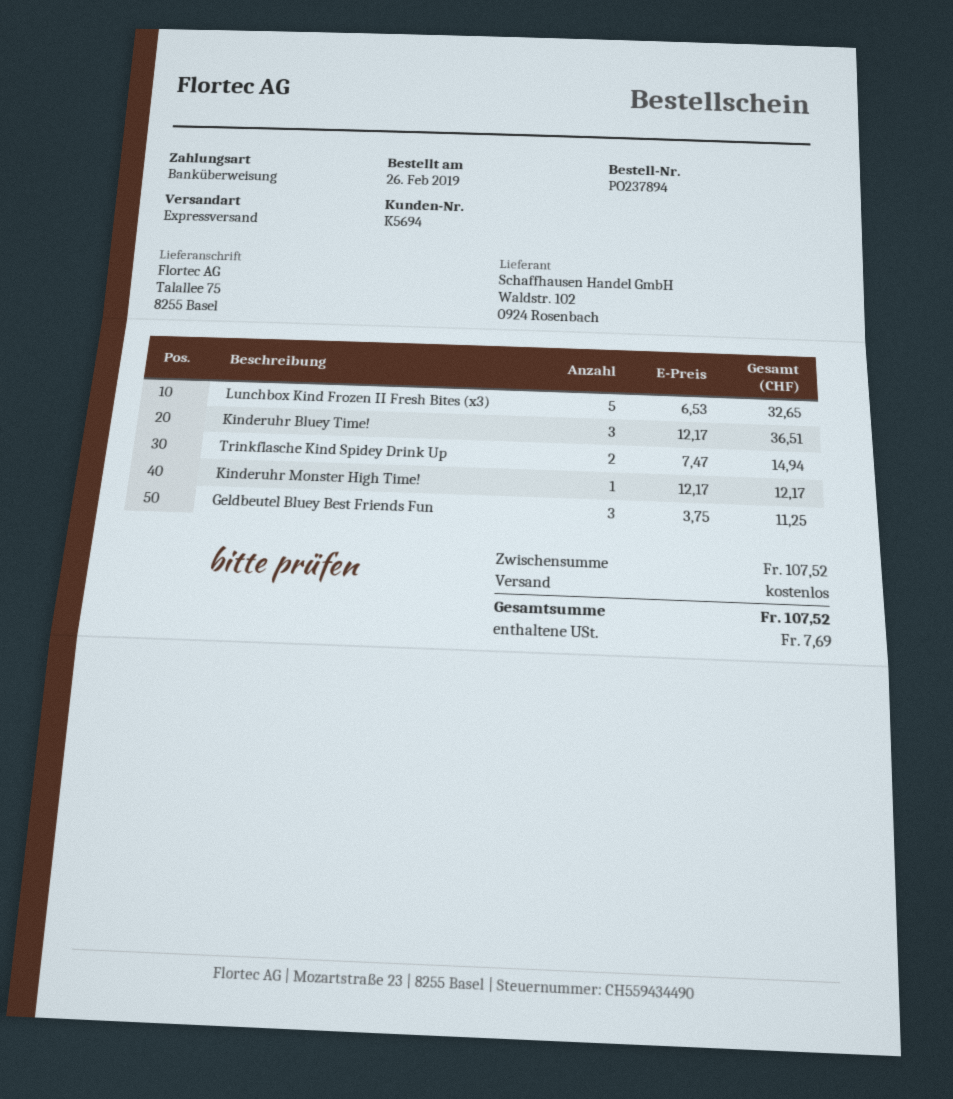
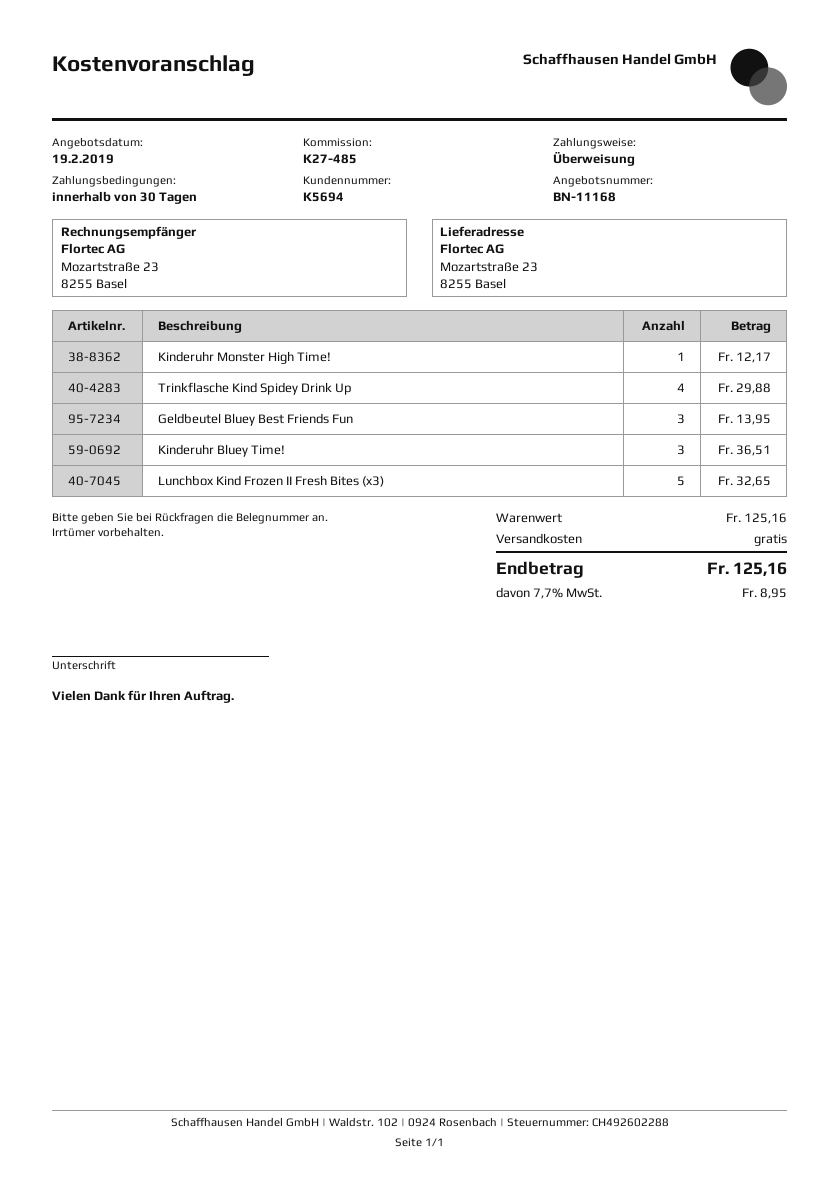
ship to: Talallee 75, 8255 Basel -> Mozartstraße 23, 8255 Basel
Trinkflasche Kind Spidey Drink Up: 2 for 14.94 -> 4 for 29.88
Geldbeutel Bluey Best Friends Fun: 3 for 11.25 -> 3 for 13.95
subtotal: 107.52 -> 125.16
tax: 7.69 -> 8.95
total: 107.52 -> 125.16

